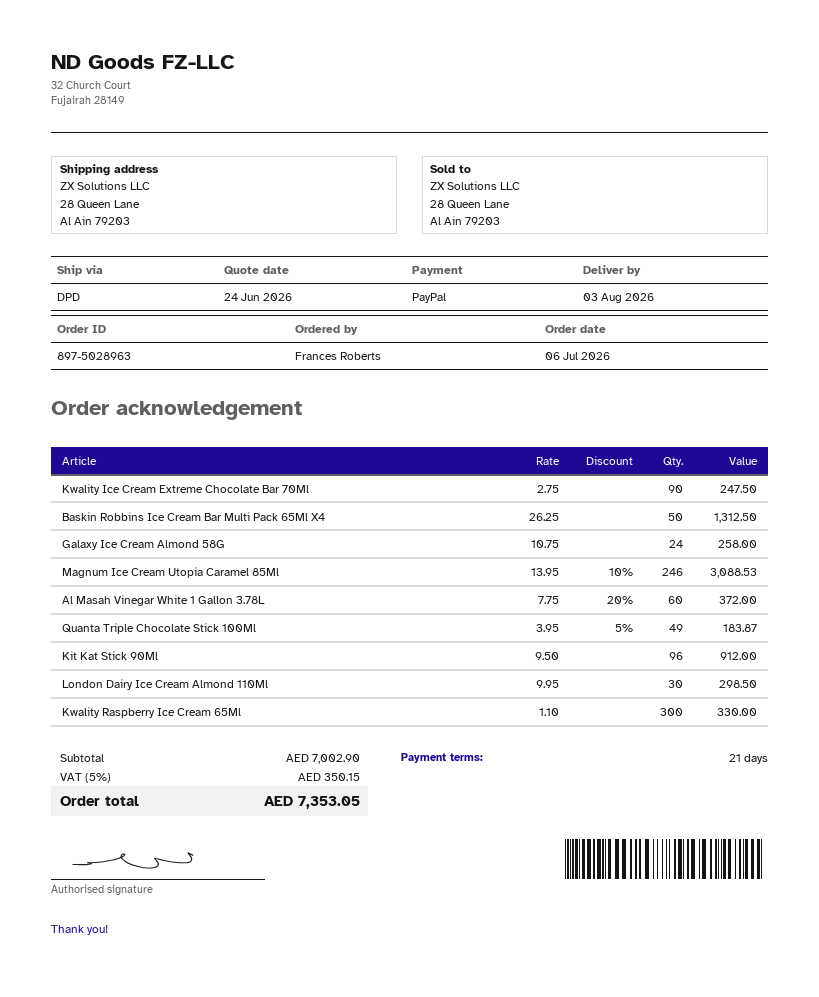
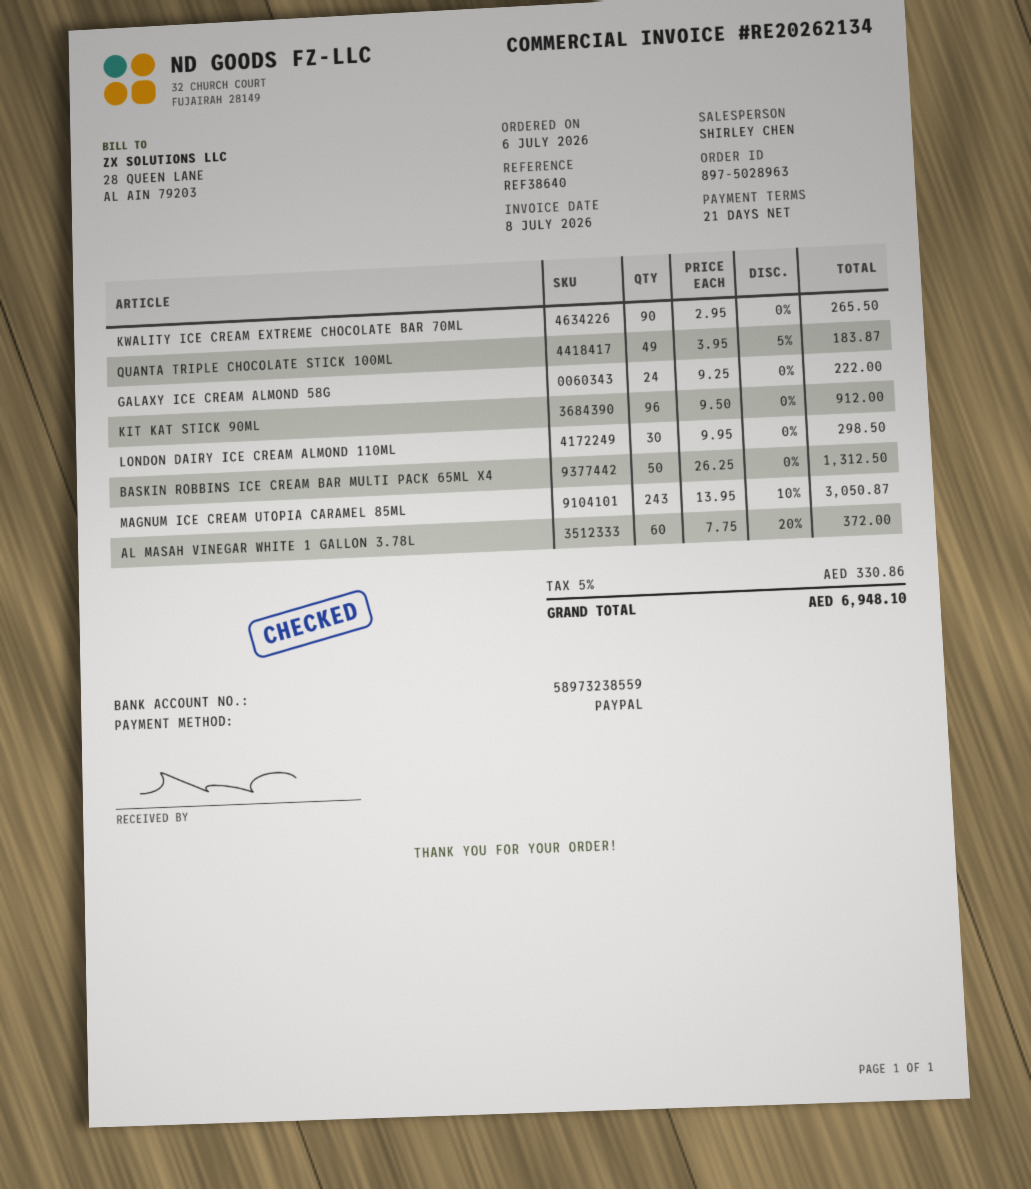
Kwality Ice Cream Extreme Chocolate Bar 70Ml: 90 x 2.75 = 247.50 -> 90 x 2.95 = 265.50
Galaxy Ice Cream Almond 58G: 24 x 10.75 = 258.00 -> 24 x 9.25 = 222.00
Magnum Ice Cream Utopia Caramel 85Ml: 246 x 13.95 - 10% = 3088.53 -> 243 x 13.95 - 10% = 3050.87
Kwality Raspberry Ice Cream 65Ml: 300 x 1.10 = 330.00 -> none
tax: 5% = 350.15 -> 5% = 330.86
total: 7353.05 -> 6948.10

